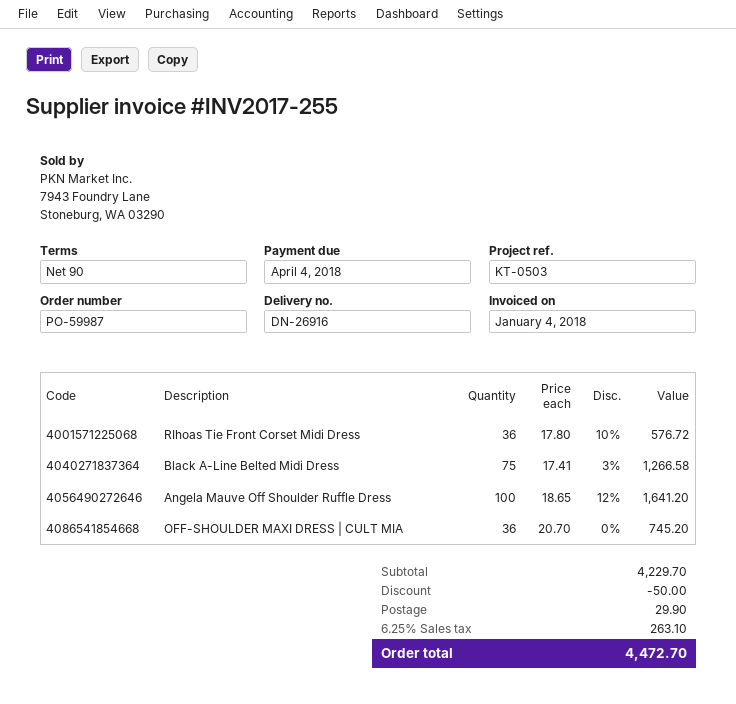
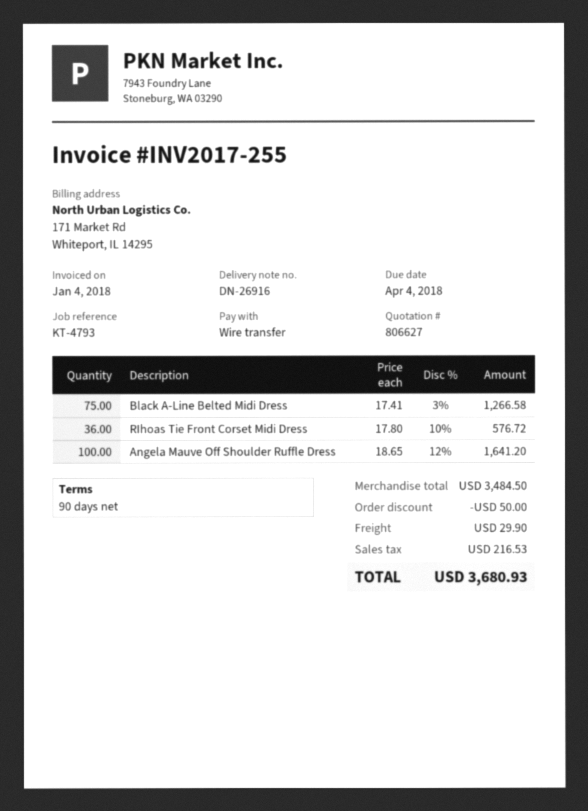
reference: KT-0503 -> KT-4793
OFF-SHOULDER MAXI DRESS | CULT MIA: 36 x 20.70 = 745.20 -> none
subtotal: 4229.70 -> 3484.50
tax: 263.10 -> 216.53
total: 4472.70 -> 3680.93

